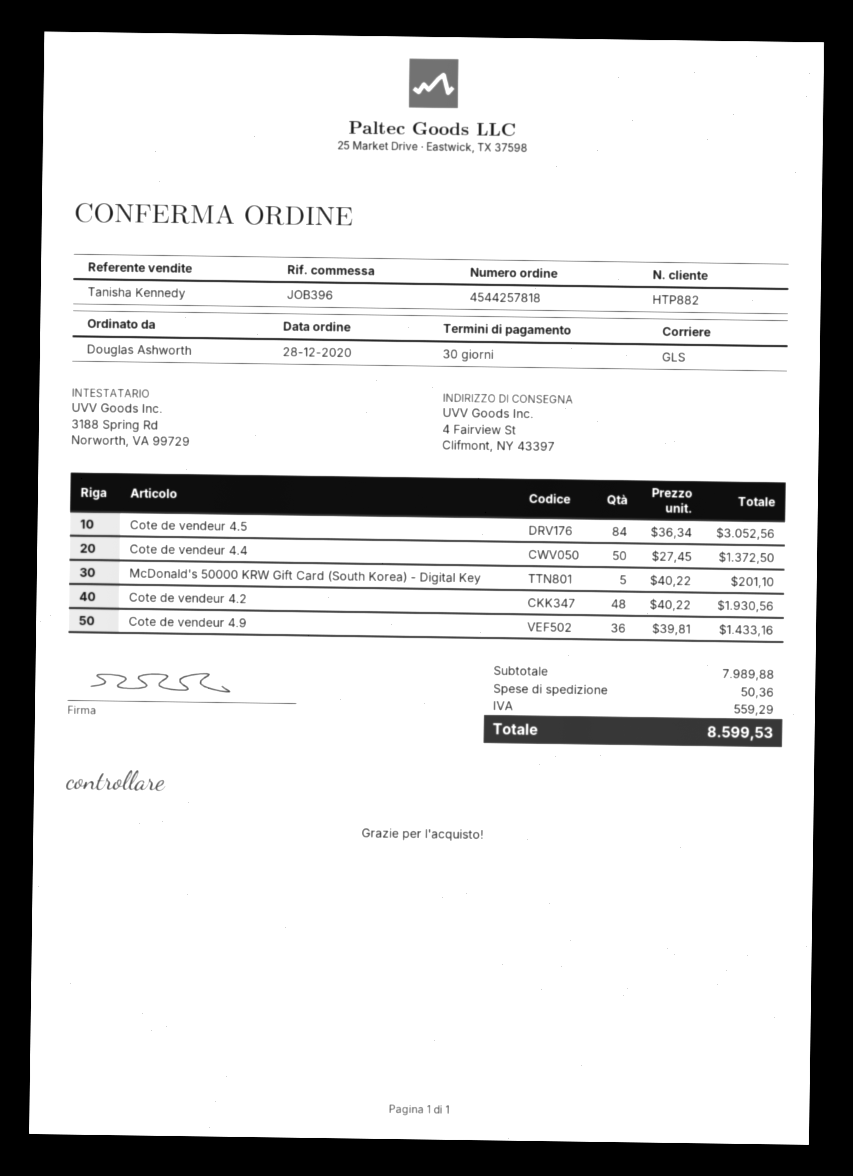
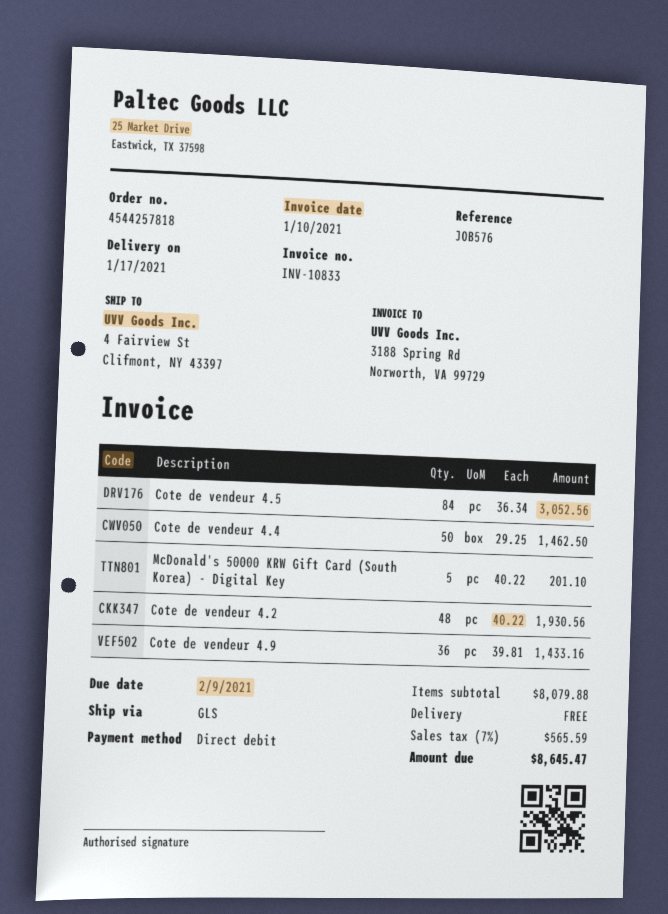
reference: JOB396 -> JOB576
Cote de vendeur 4.4: 50 x 27.45 = 1372.50 -> 50 x 29.25 = 1462.50
subtotal: 7989.88 -> 8079.88
shipping: 50.36 -> 0.00
tax: 559.29 -> 565.59
total: 8599.53 -> 8645.47

